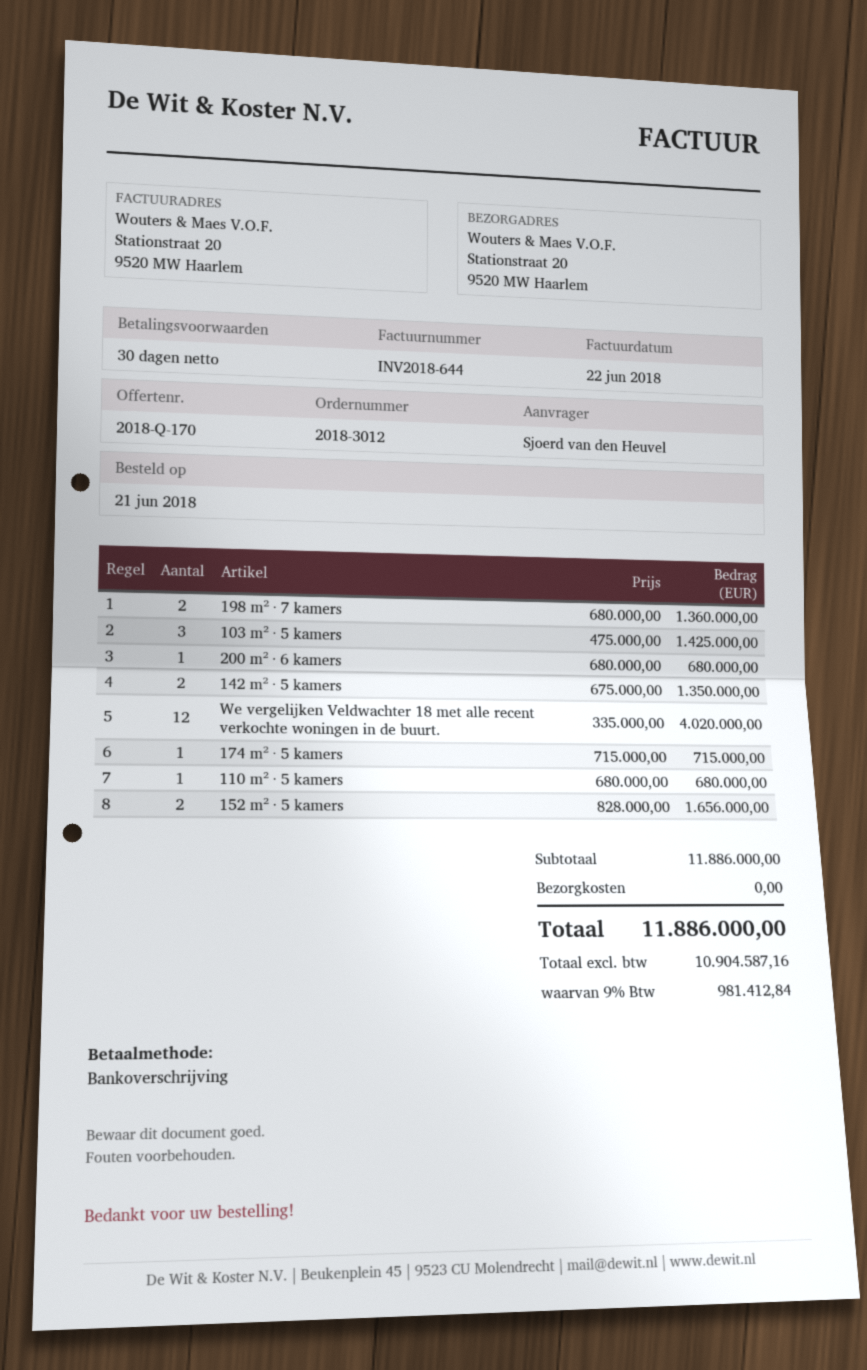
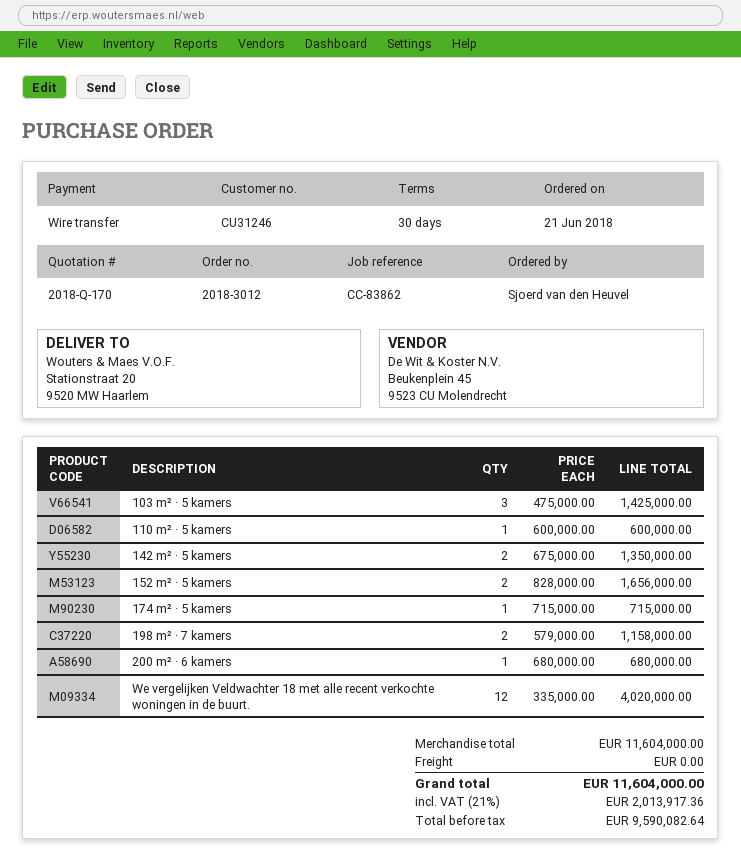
198 m² · 7 kamers: 2 x 680000.00 = 1360000.00 -> 2 x 579000.00 = 1158000.00
110 m² · 5 kamers: 1 x 680000.00 = 680000.00 -> 1 x 600000.00 = 600000.00
subtotal: 11886000.00 -> 11604000.00
net: 10904587.16 -> 9590082.64
tax: 9% = 981412.84 -> 21% = 2013917.36
total: 11886000.00 -> 11604000.00

